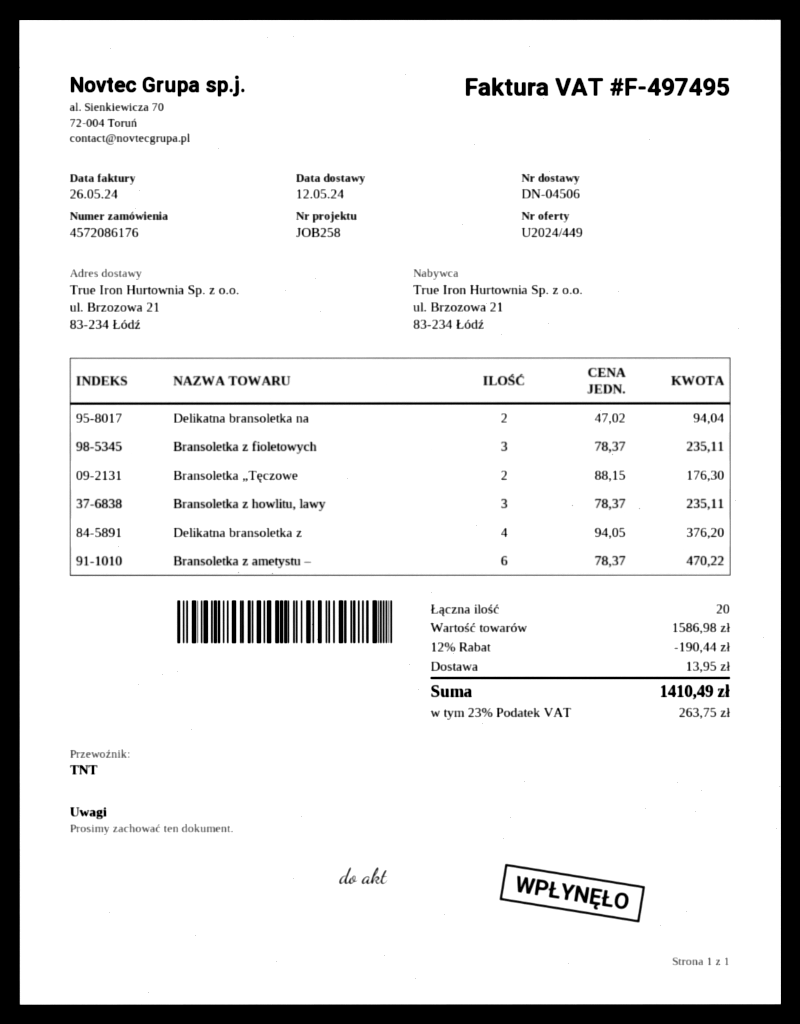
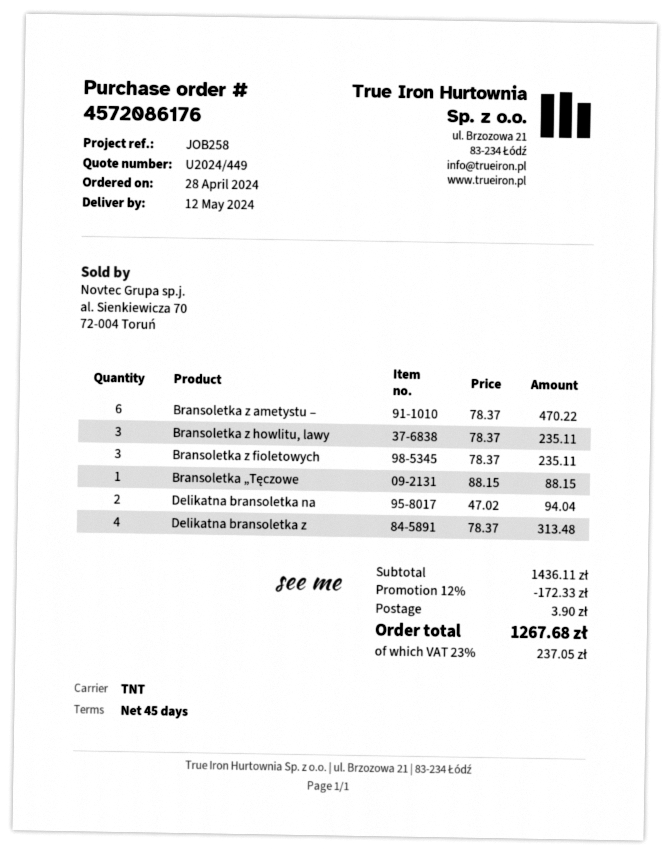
Bransoletka „Tęczowe: 2 x 88.15 = 176.30 -> 1 x 88.15 = 88.15
Delikatna bransoletka z: 4 x 94.05 = 376.20 -> 4 x 78.37 = 313.48
subtotal: 1586.98 -> 1436.11
discount: 12% = 190.44 -> 12% = 172.33
shipping: 13.95 -> 3.90
tax: 23% = 263.75 -> 23% = 237.05
total: 1410.49 -> 1267.68

